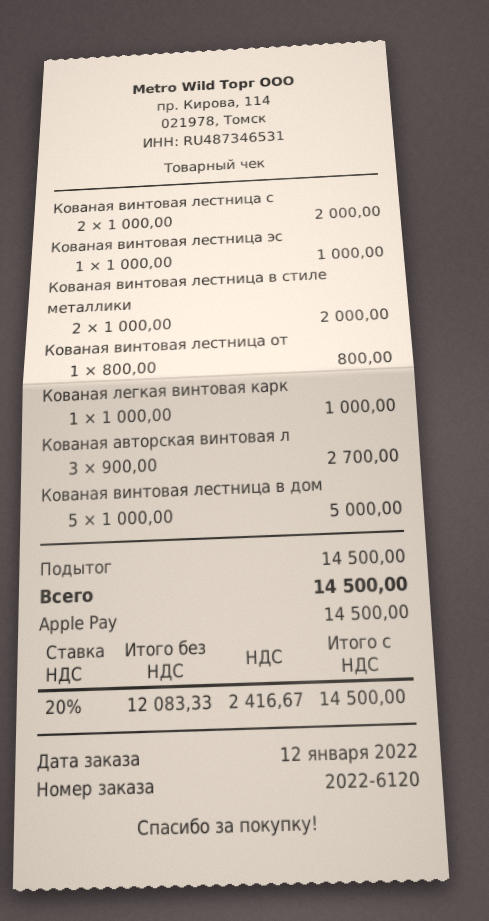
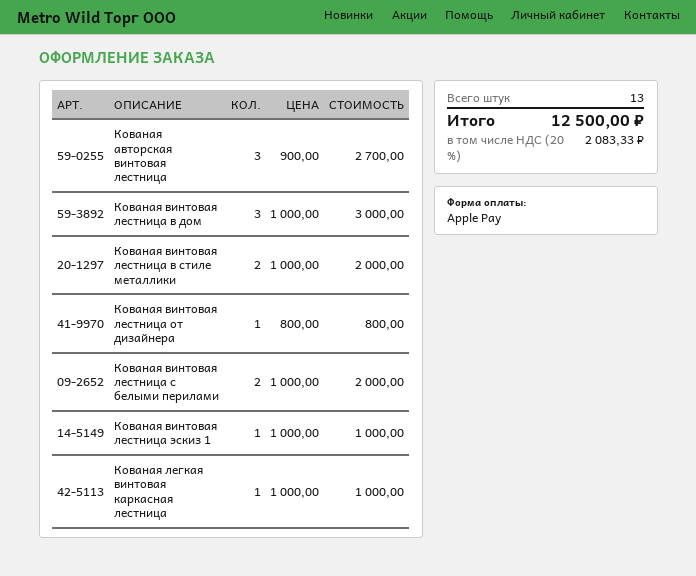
Кованая винтовая лестница в дом: 5 x 1000.00 = 5000.00 -> 3 x 1000.00 = 3000.00
tax: 20% = 2416.67 -> 20% = 2083.33
total: 14500.00 -> 12500.00

